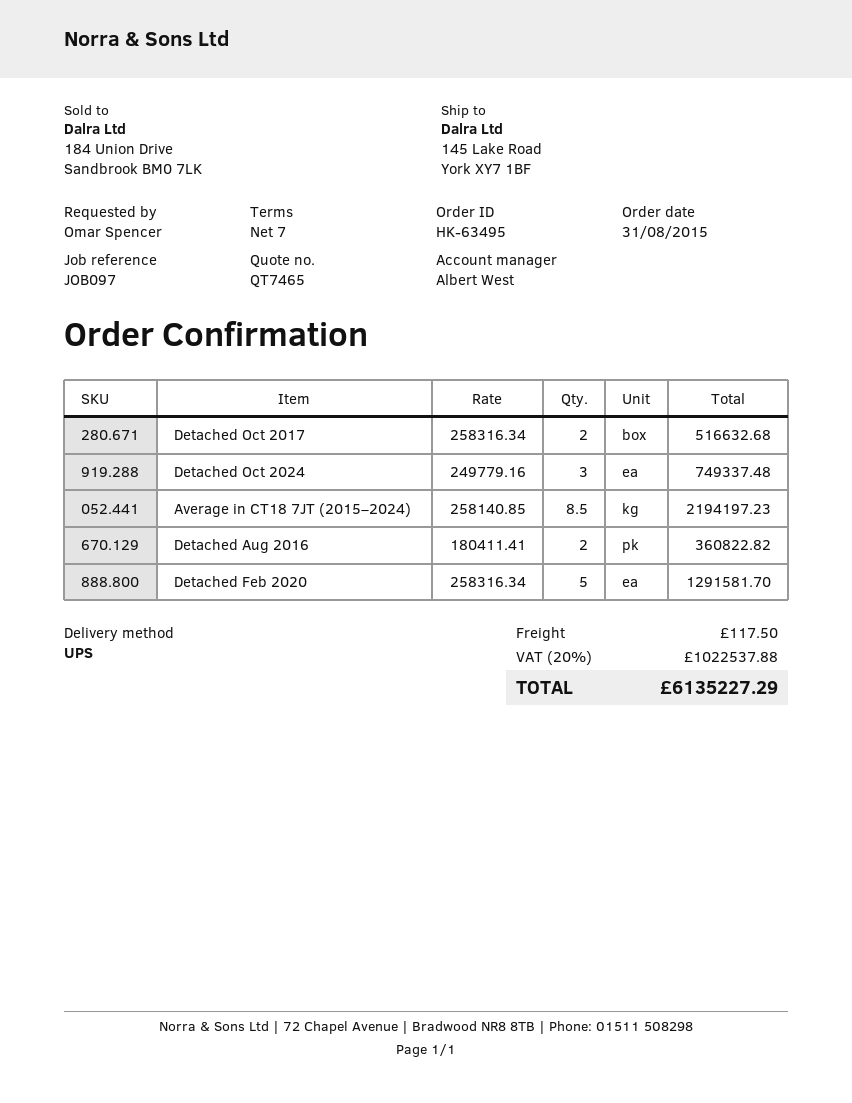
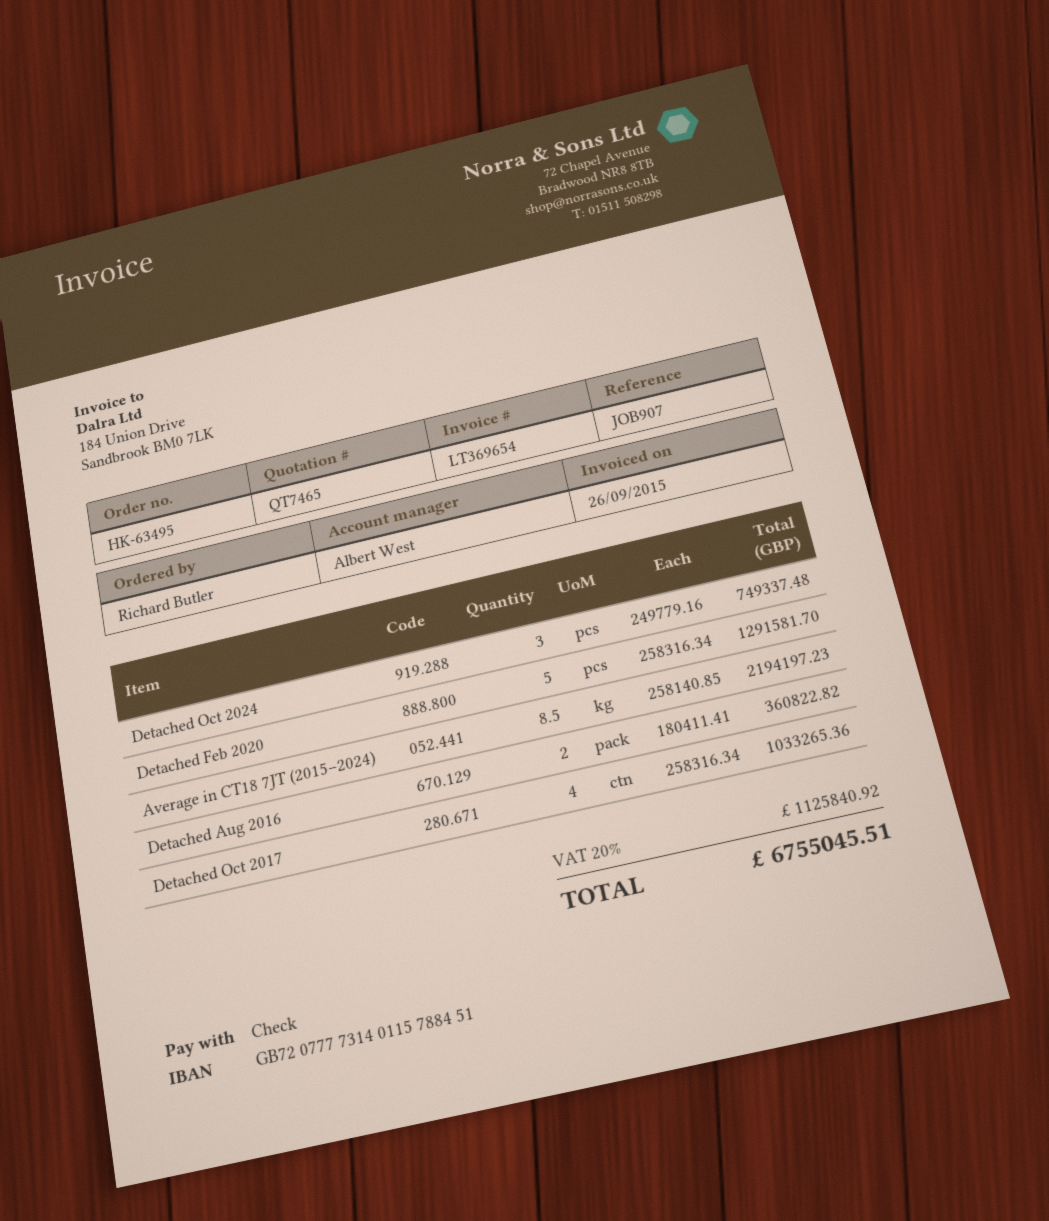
reference: JOB097 -> JOB907
ordered by: Omar Spencer -> Richard Butler
Detached Oct 2017: 2 x 258316.34 = 516632.68 -> 4 x 258316.34 = 1033265.36
shipping: 117.50 -> none
tax: 20% = 1022537.88 -> 20% = 1125840.92
total: 6135227.29 -> 6755045.51

